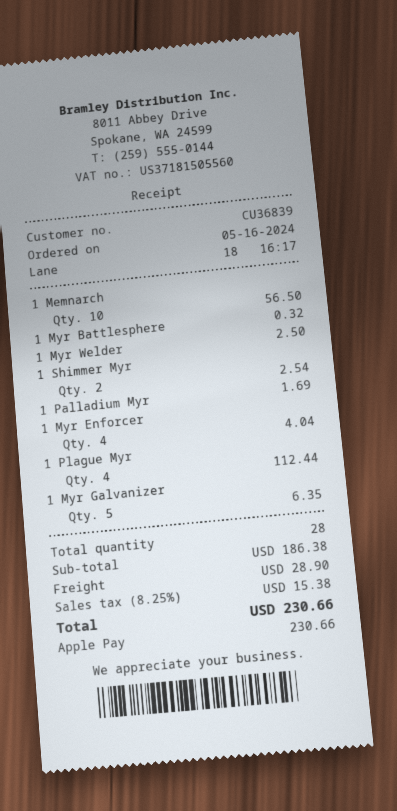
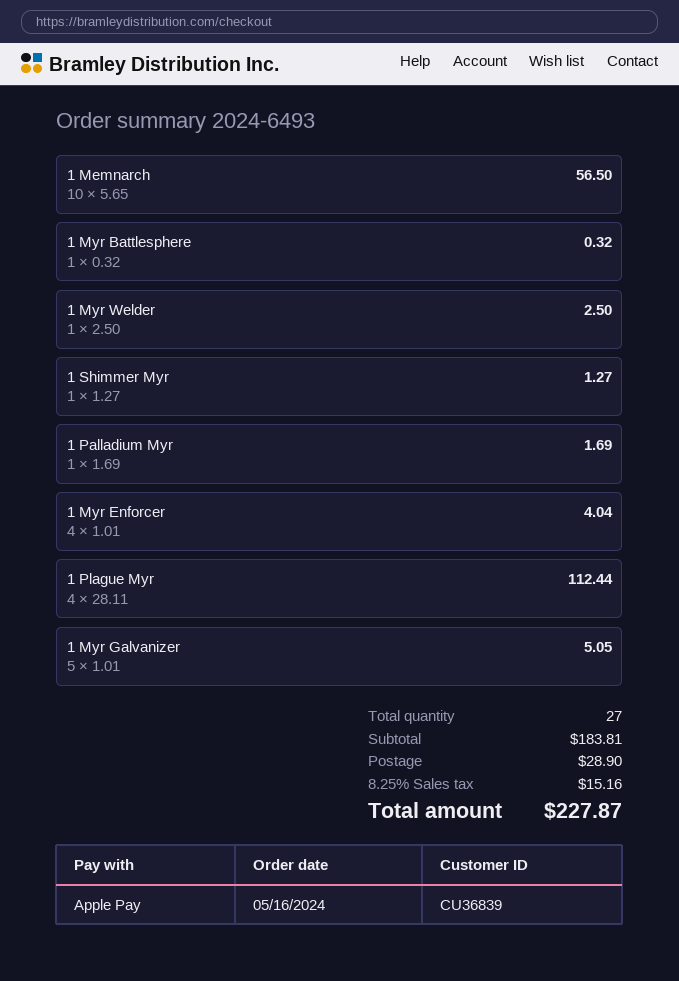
1 Shimmer Myr: 2 for 2.54 -> 1 for 1.27
1 Myr Galvanizer: 5 for 6.35 -> 5 for 5.05
total quantity: 28 -> 27
subtotal: 186.38 -> 183.81
tax: 8.25% = 15.38 -> 8.25% = 15.16
total: 230.66 -> 227.87

